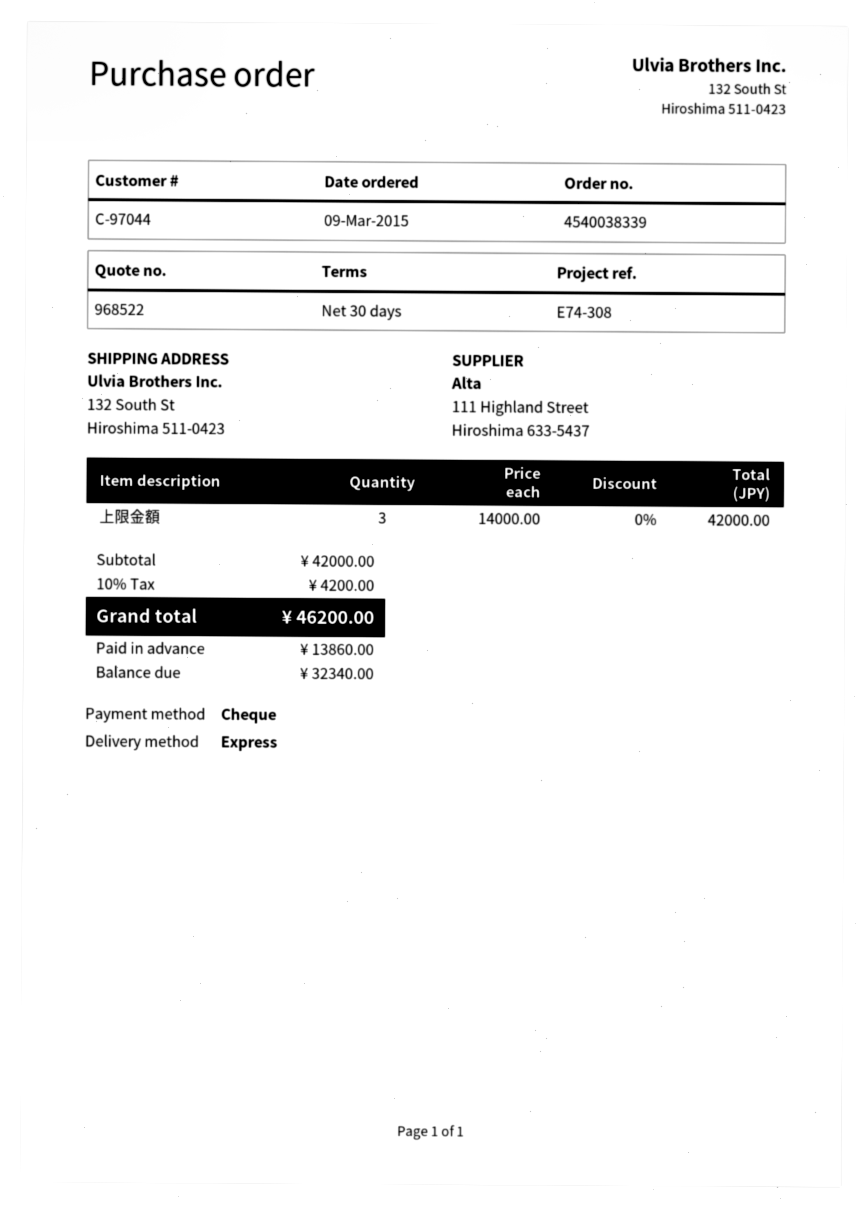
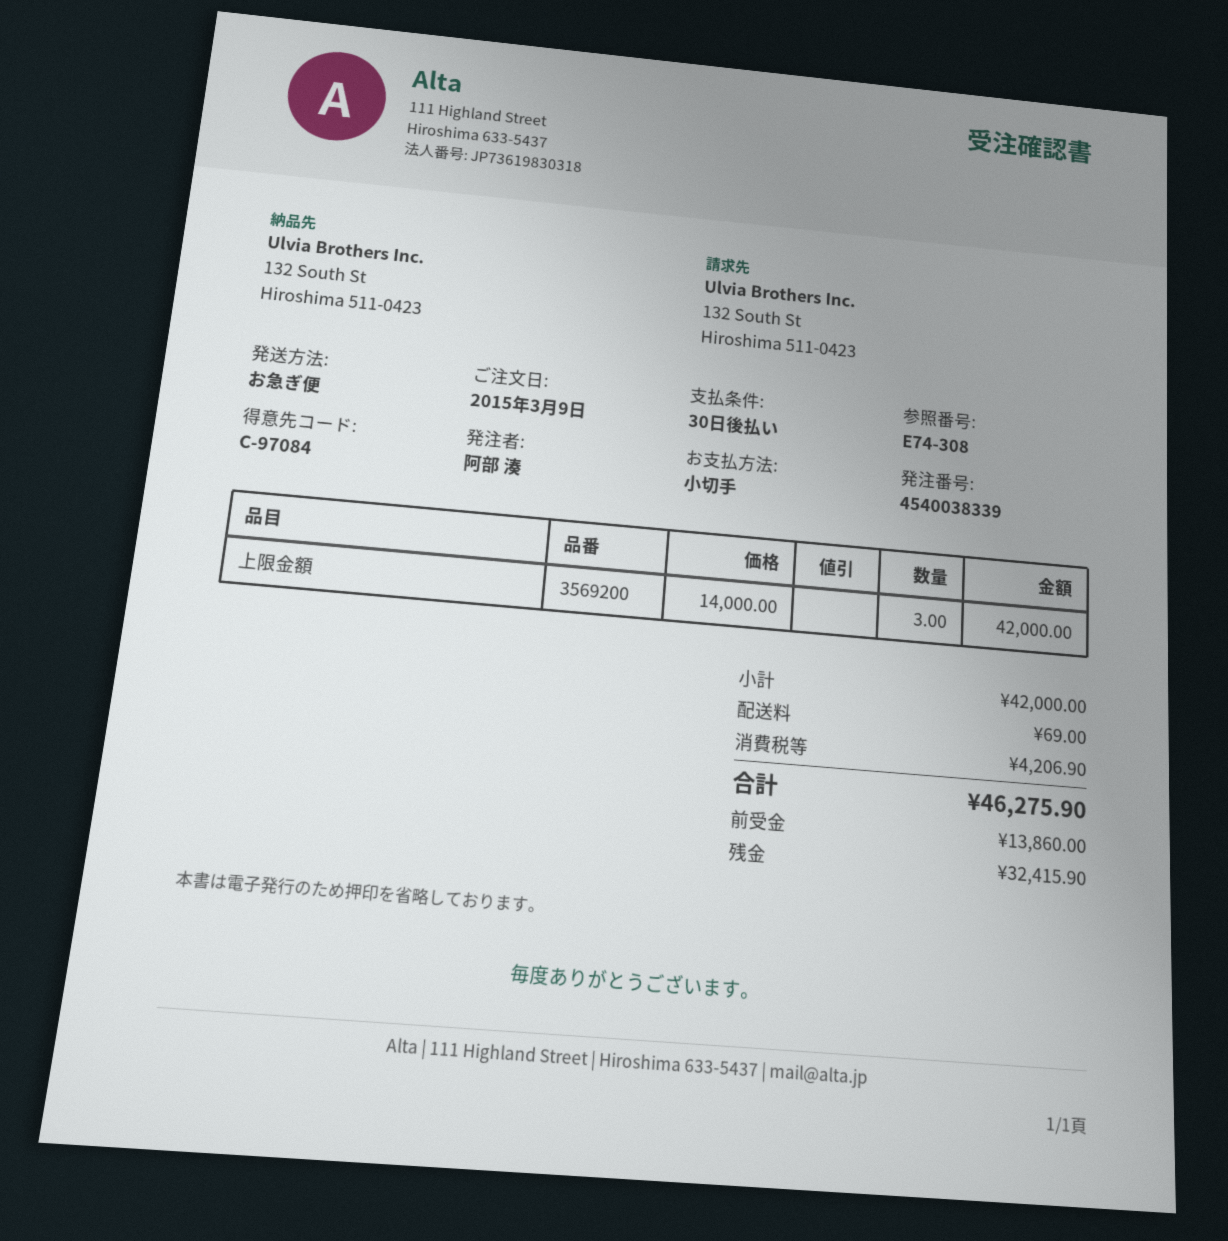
customer number: C-97044 -> C-97084
shipping: none -> 69.00
tax: 4200.00 -> 4206.90
total: 46200.00 -> 46275.90
balance: 32340.00 -> 32415.90

